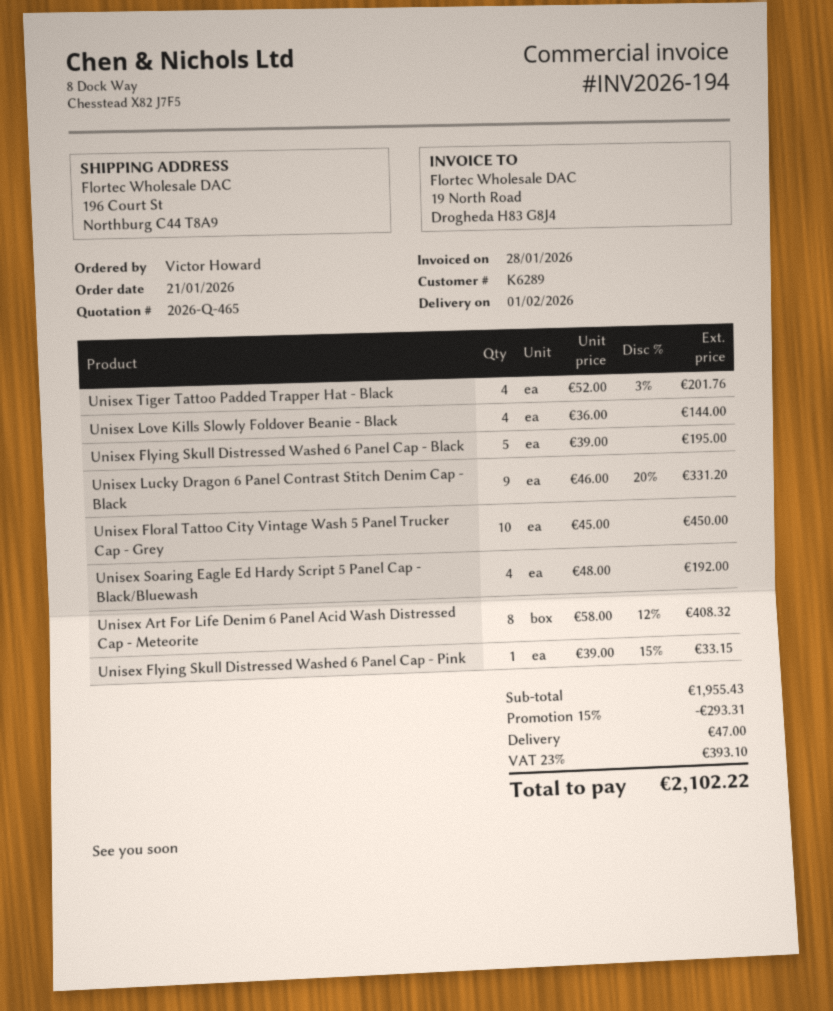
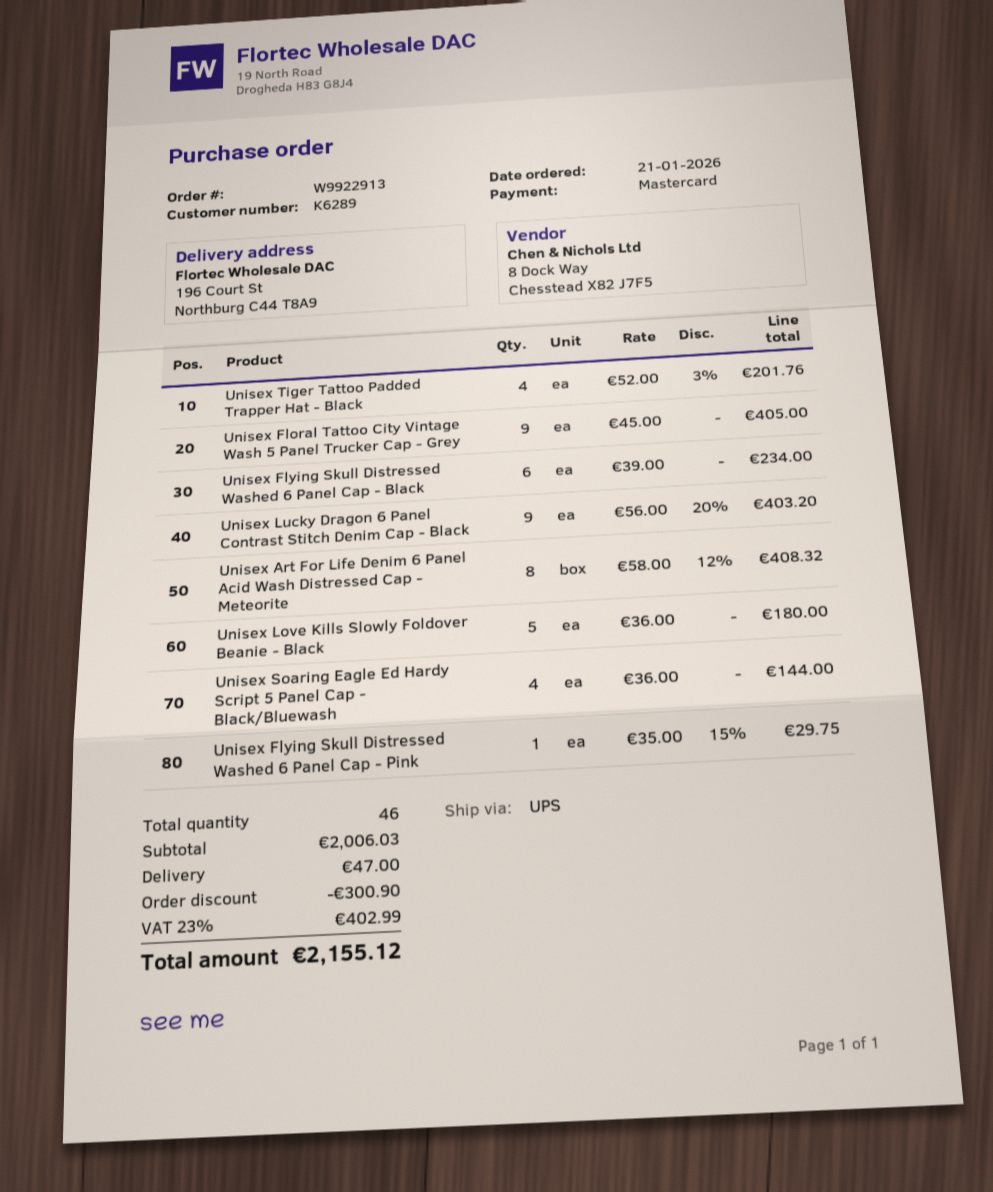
Unisex Love Kills Slowly Foldover Beanie - Black: 4 x 36.00 = 144.00 -> 5 x 36.00 = 180.00
Unisex Flying Skull Distressed Washed 6 Panel Cap - Black: 5 x 39.00 = 195.00 -> 6 x 39.00 = 234.00
Unisex Lucky Dragon 6 Panel Contrast Stitch Denim Cap - Black: 9 x 46.00 - 20% = 331.20 -> 9 x 56.00 - 20% = 403.20
Unisex Floral Tattoo City Vintage Wash 5 Panel Trucker Cap - Grey: 10 x 45.00 = 450.00 -> 9 x 45.00 = 405.00
Unisex Soaring Eagle Ed Hardy Script 5 Panel Cap - Black/Bluewash: 4 x 48.00 = 192.00 -> 4 x 36.00 = 144.00
Unisex Flying Skull Distressed Washed 6 Panel Cap - Pink: 1 x 39.00 - 15% = 33.15 -> 1 x 35.00 - 15% = 29.75
subtotal: 1955.43 -> 2006.03
discount: 293.31 -> 300.90
tax: 23% = 393.10 -> 23% = 402.99
total: 2102.22 -> 2155.12

